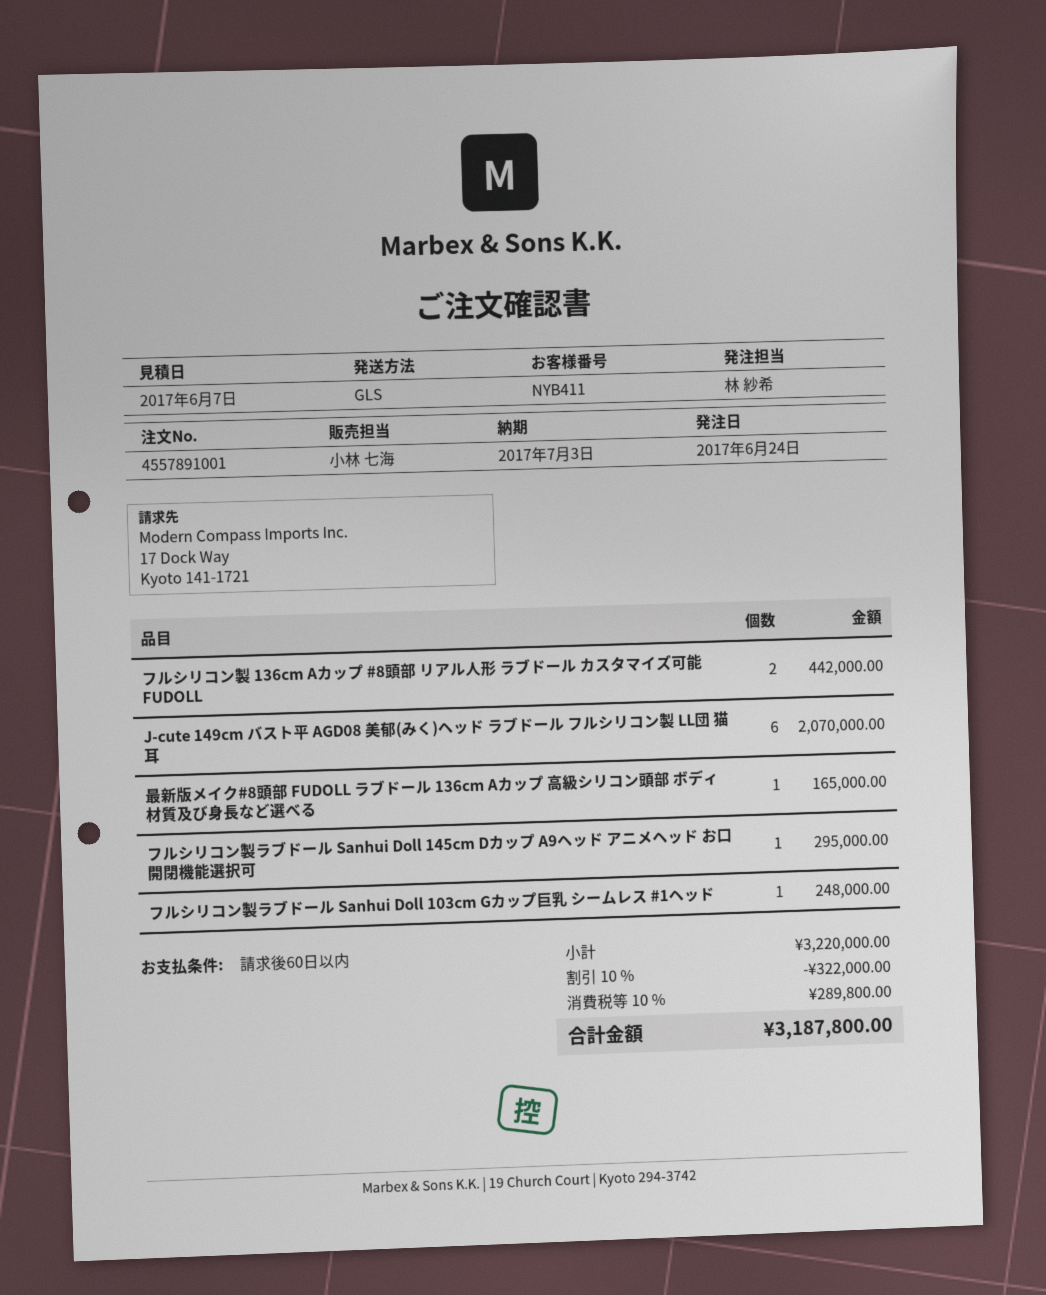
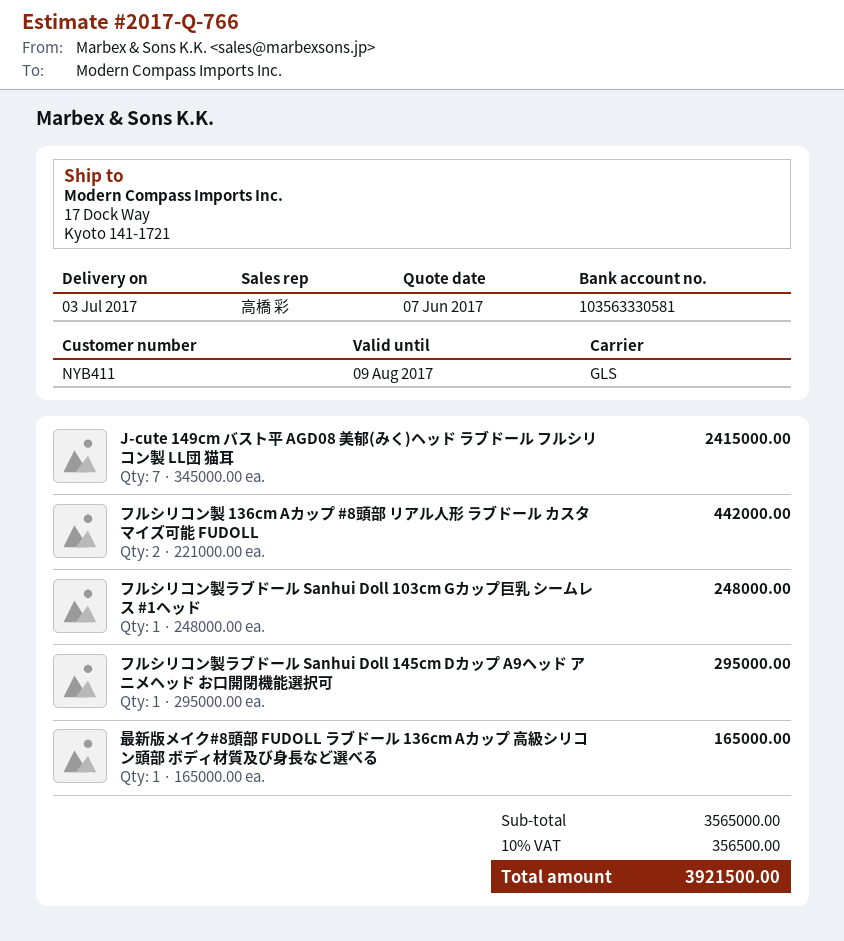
sales rep: 小林 七海 -> 高橋 彩
J-cute 149cm バスト平 AGD08 美郁(みく)ヘッド ラブドール フルシリコン製 LL団 猫耳: 6 for 2070000.00 -> 7 for 2415000.00
subtotal: 3220000.00 -> 3565000.00
discount: 10% = 322000.00 -> none
tax: 10% = 289800.00 -> 10% = 356500.00
total: 3187800.00 -> 3921500.00

